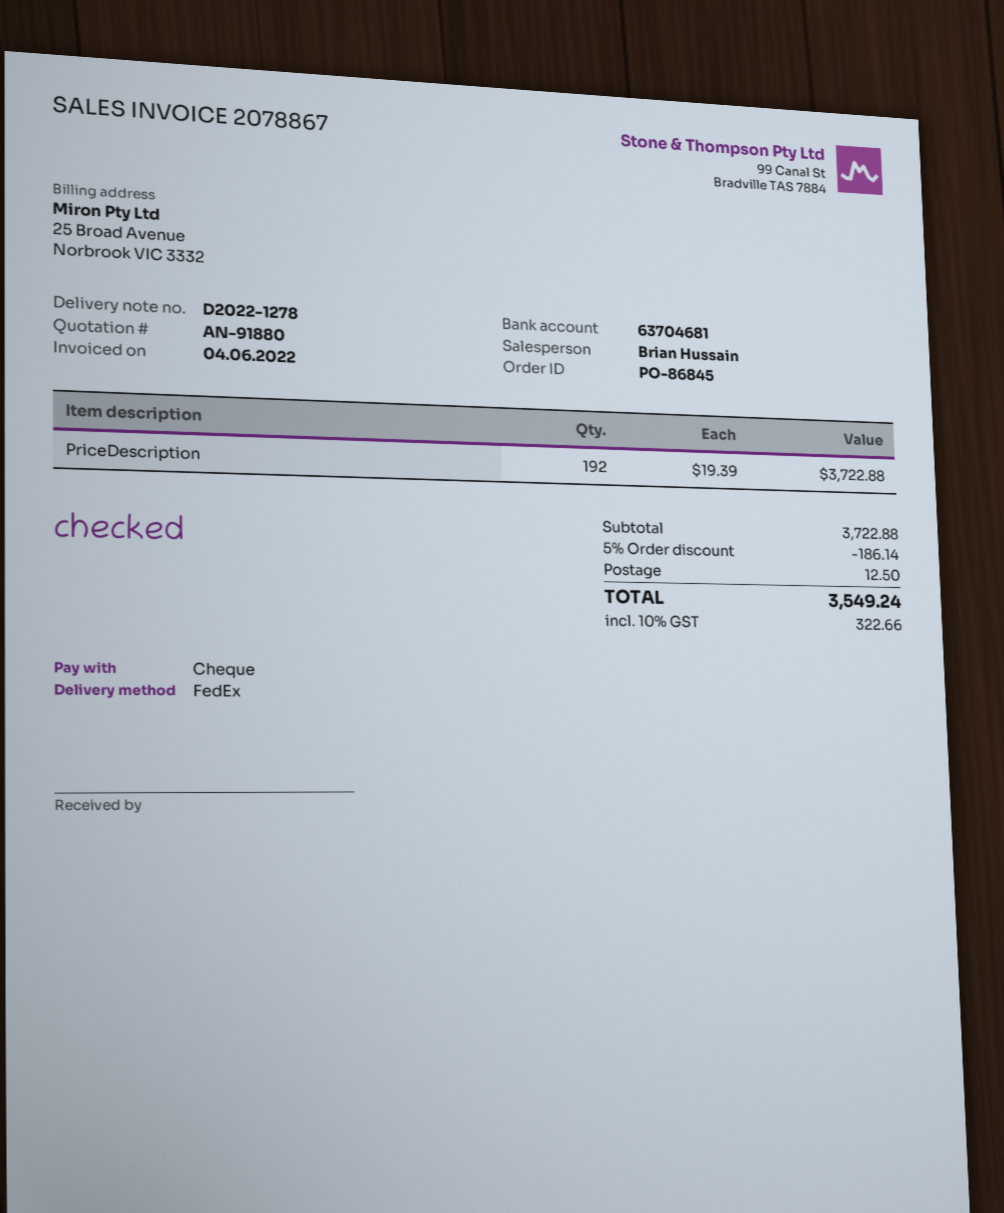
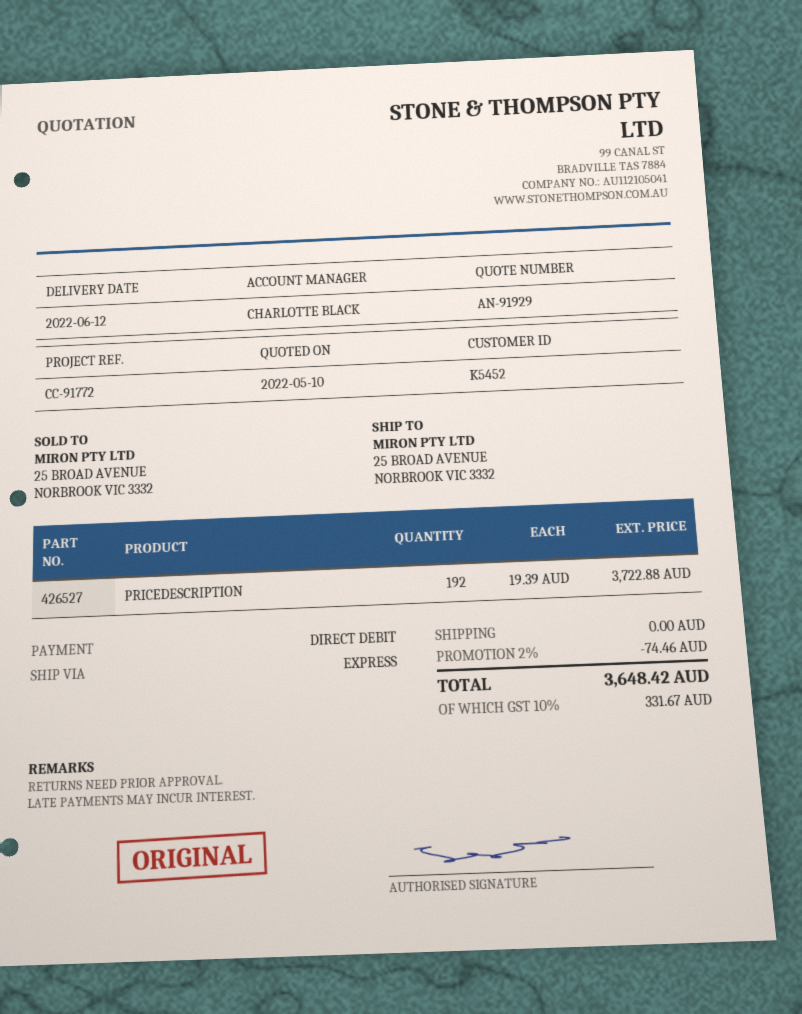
quote number: AN-91880 -> AN-91929
sales rep: Brian Hussain -> CHARLOTTE BLACK
payment method: cheque -> direct debit
shipping method: FedEx -> express
discount: 5% = 186.14 -> 2% = 74.46
shipping: 12.50 -> 0.00
tax: 10% = 322.66 -> 10% = 331.67
total: 3549.24 -> 3648.42

